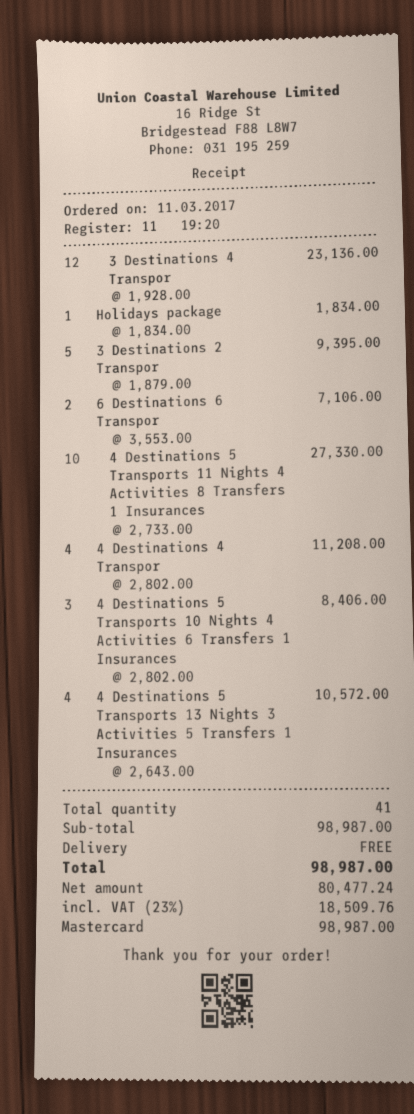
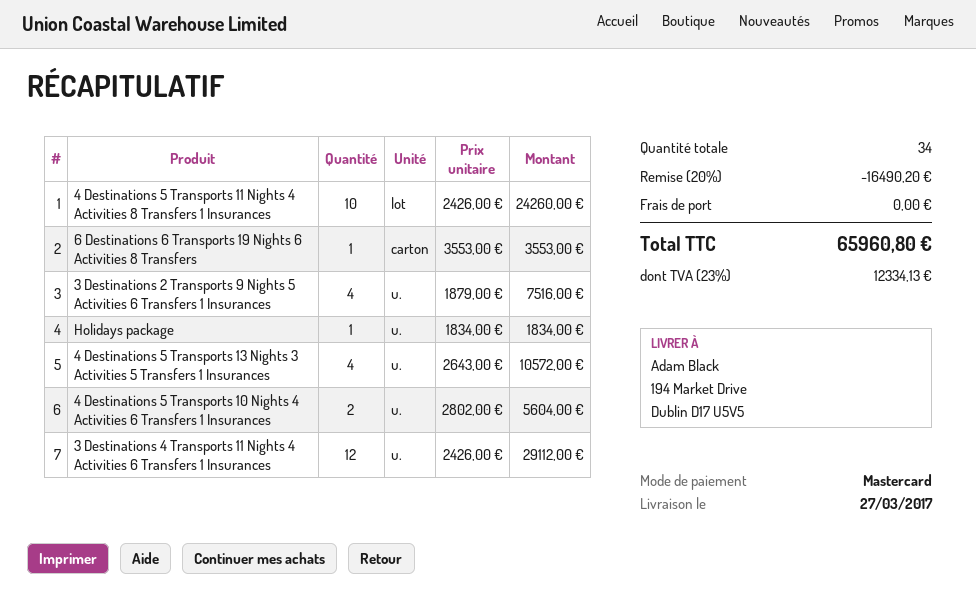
3 Destinations 4 Transpor: 12 x 1928.00 = 23136.00 -> 12 x 2426.00 = 29112.00
3 Destinations 2 Transpor: 5 x 1879.00 = 9395.00 -> 4 x 1879.00 = 7516.00
6 Destinations 6 Transpor: 2 x 3553.00 = 7106.00 -> 1 x 3553.00 = 3553.00
4 Destinations 5 Transports 11 Nights 4 Activities 8 Transfers 1 Insurances: 10 x 2733.00 = 27330.00 -> 10 x 2426.00 = 24260.00
4 Destinations 4 Transpor: 4 x 2802.00 = 11208.00 -> none
4 Destinations 5 Transports 10 Nights 4 Activities 6 Transfers 1 Insurances: 3 x 2802.00 = 8406.00 -> 2 x 2802.00 = 5604.00
total quantity: 41 -> 34
discount: none -> 20% = 16490.20
tax: 23% = 18509.76 -> 23% = 12334.13
total: 98987.00 -> 65960.80

